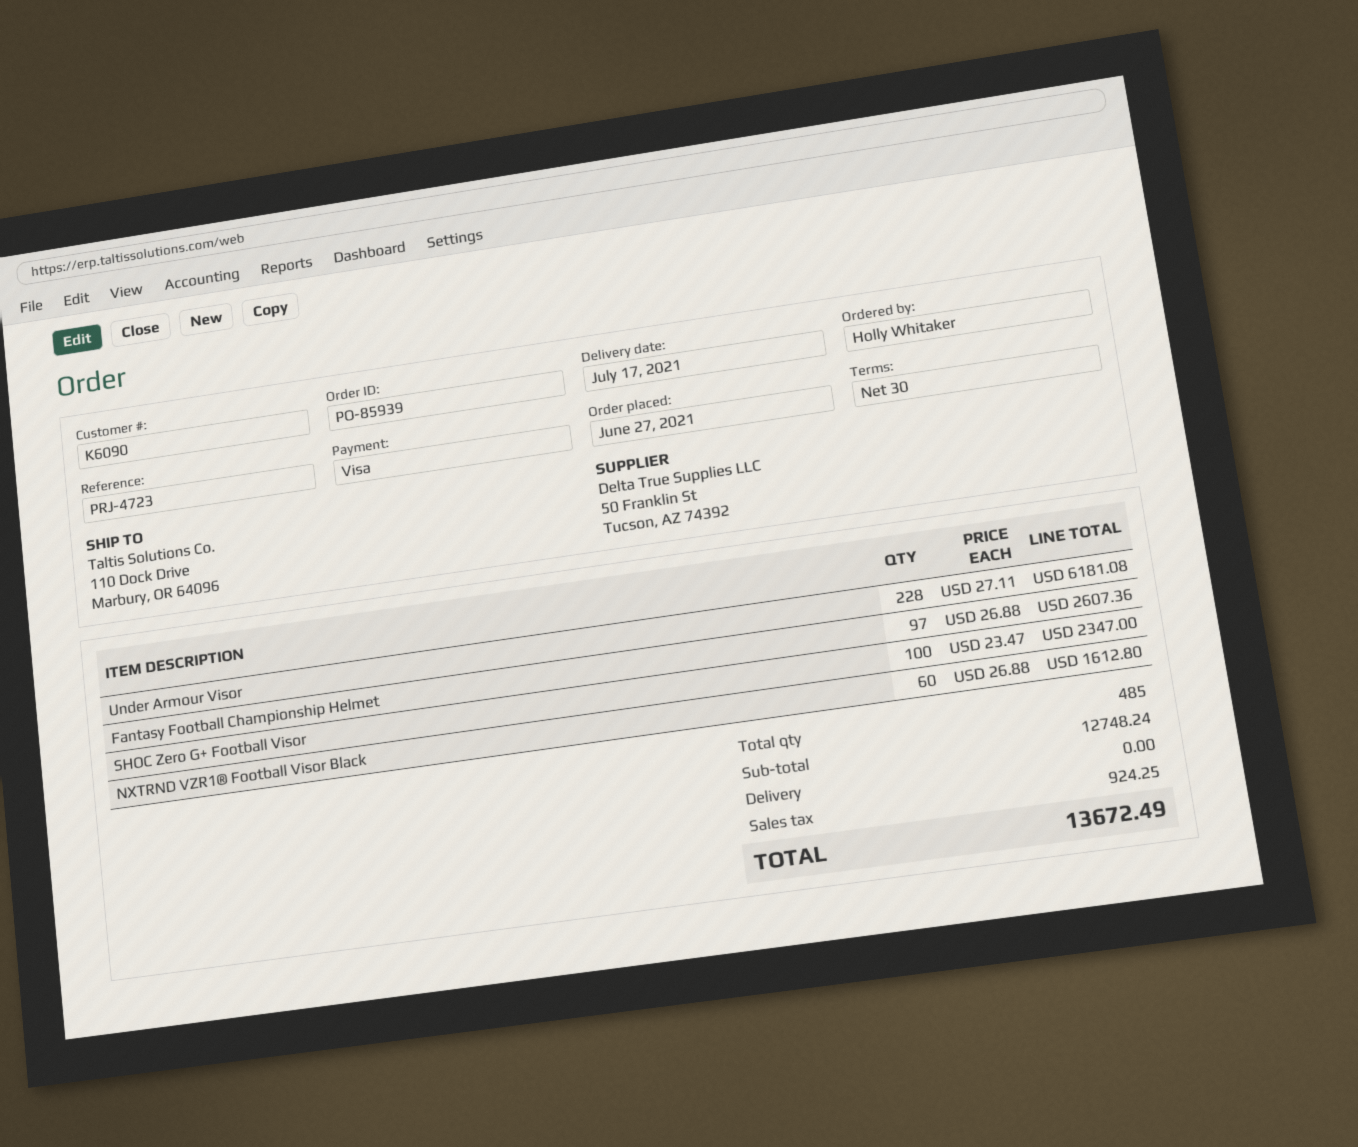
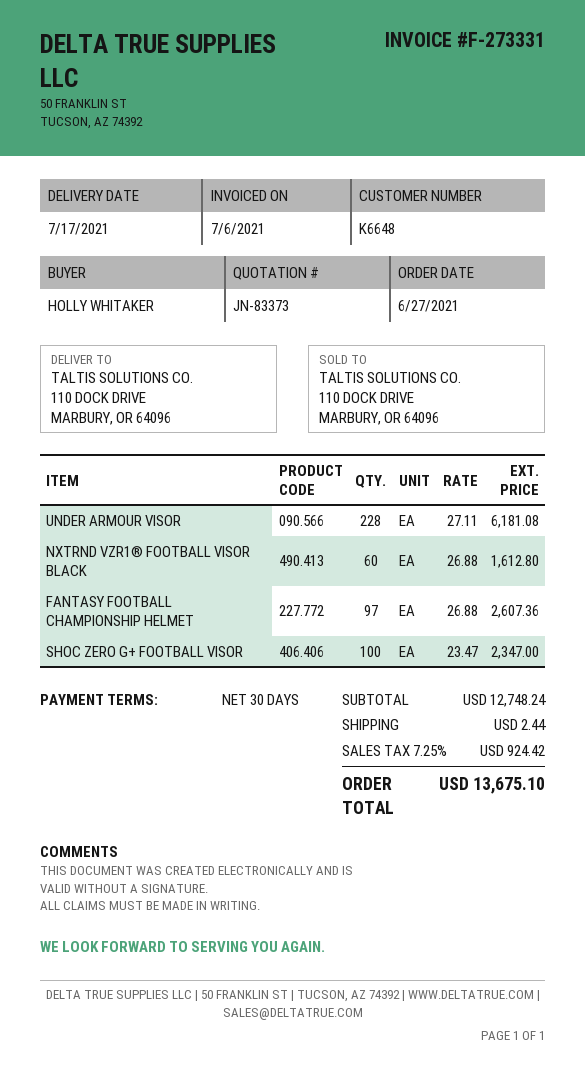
customer number: K6090 -> K6648
shipping: 0.00 -> 2.44
tax: 924.25 -> 924.42
total: 13672.49 -> 13675.10

